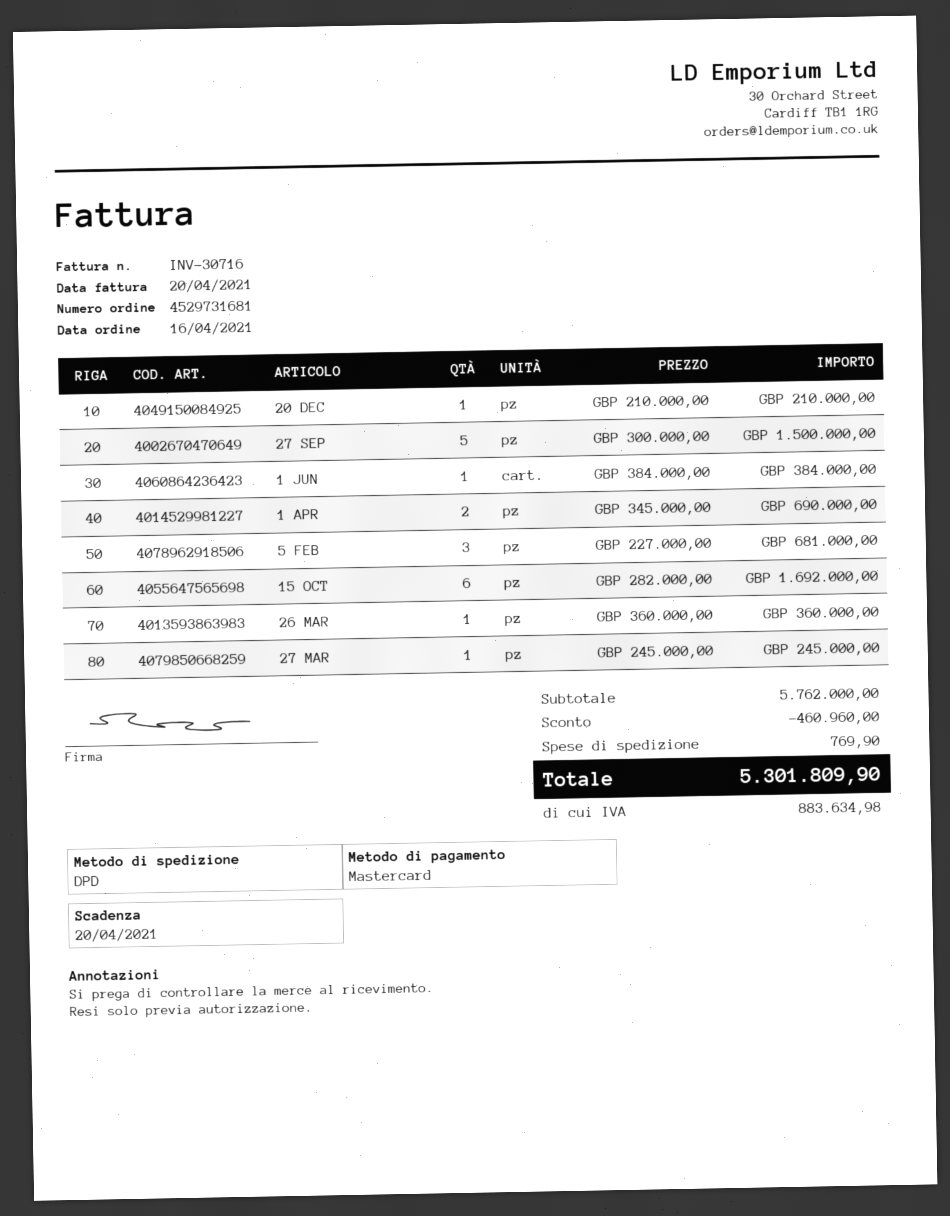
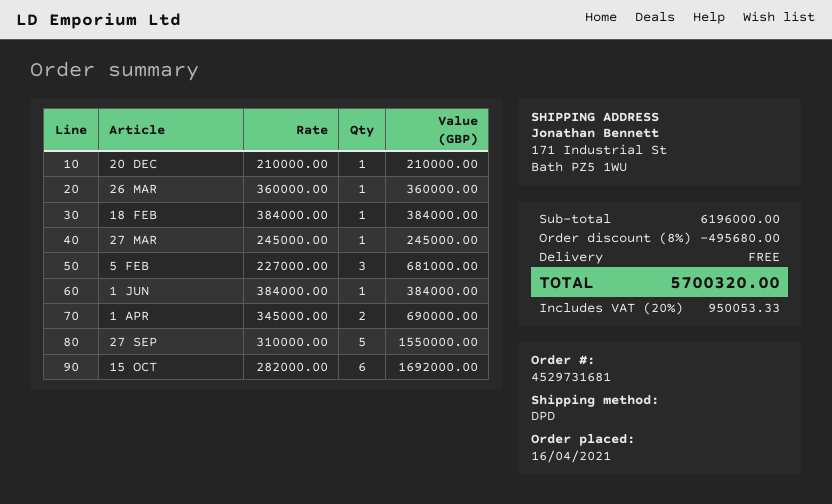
27 SEP: 5 x 300000.00 = 1500000.00 -> 5 x 310000.00 = 1550000.00
18 FEB: none -> 1 x 384000.00 = 384000.00
subtotal: 5762000.00 -> 6196000.00
discount: 460960.00 -> 495680.00
shipping: 769.90 -> 0.00
tax: 883634.98 -> 950053.33
total: 5301809.90 -> 5700320.00

